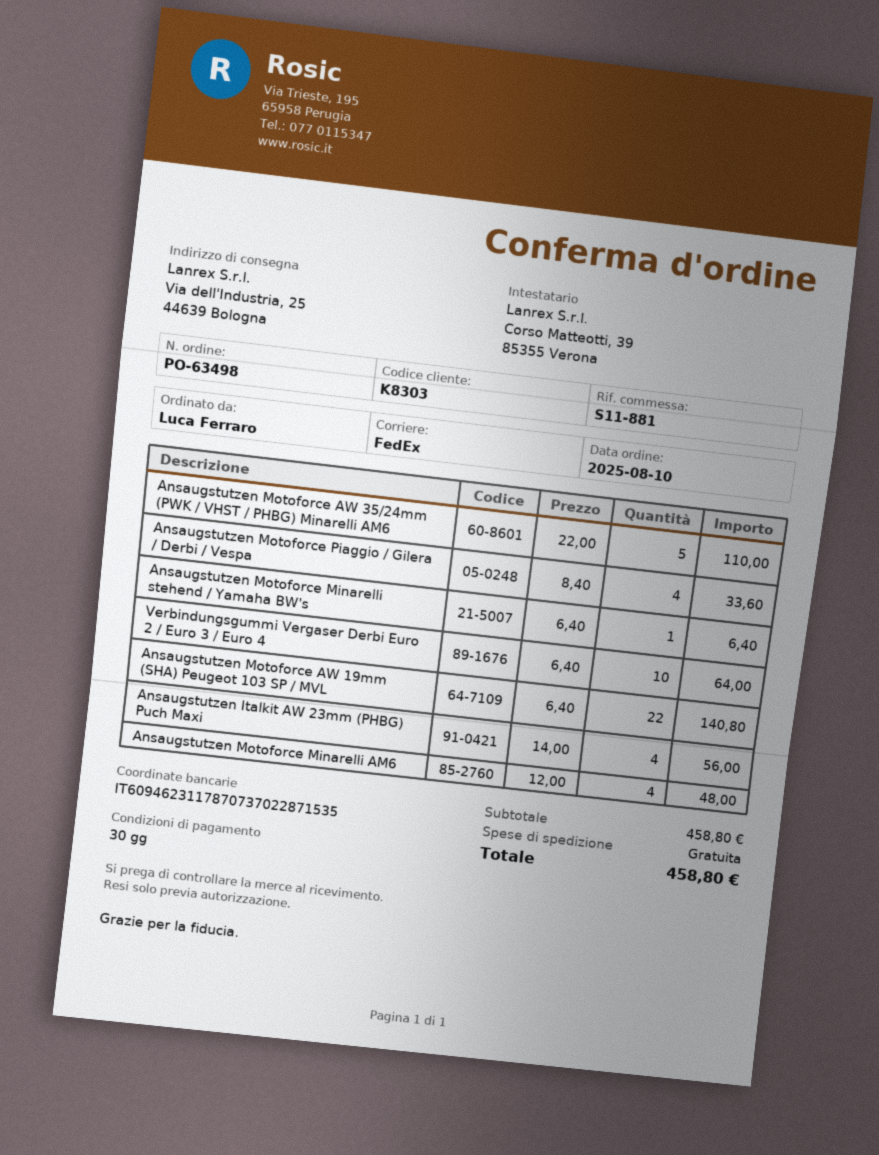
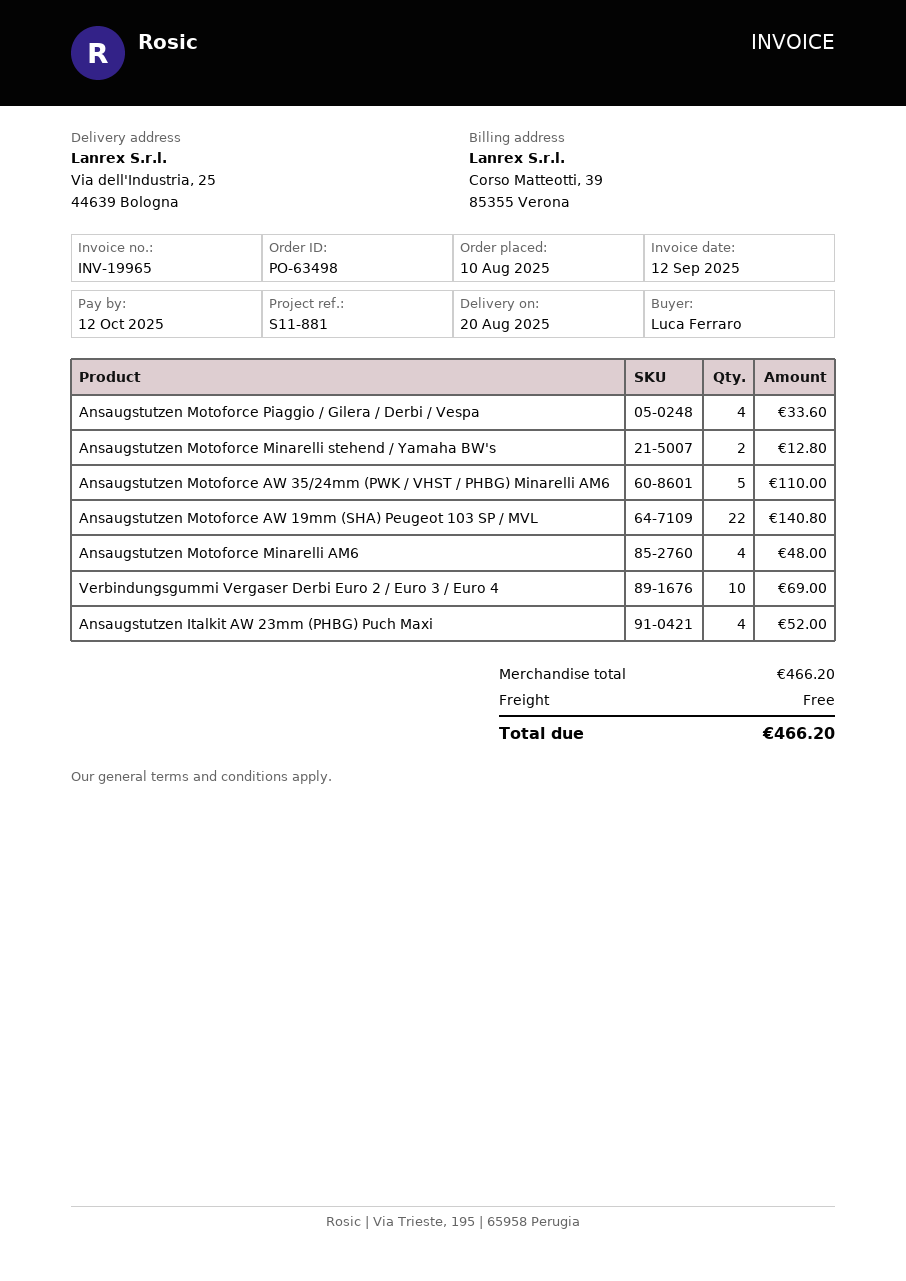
Ansaugstutzen Motoforce Minarelli stehend / Yamaha BW's: 1 for 6.40 -> 2 for 12.80
Verbindungsgummi Vergaser Derbi Euro 2 / Euro 3 / Euro 4: 10 for 64.00 -> 10 for 69.00
Ansaugstutzen Italkit AW 23mm (PHBG) Puch Maxi: 4 for 56.00 -> 4 for 52.00
subtotal: 458.80 -> 466.20
total: 458.80 -> 466.20

